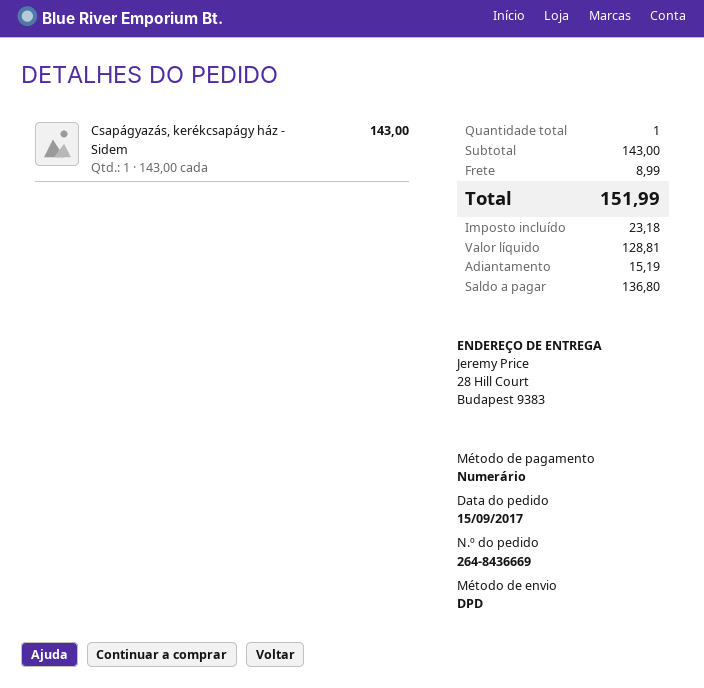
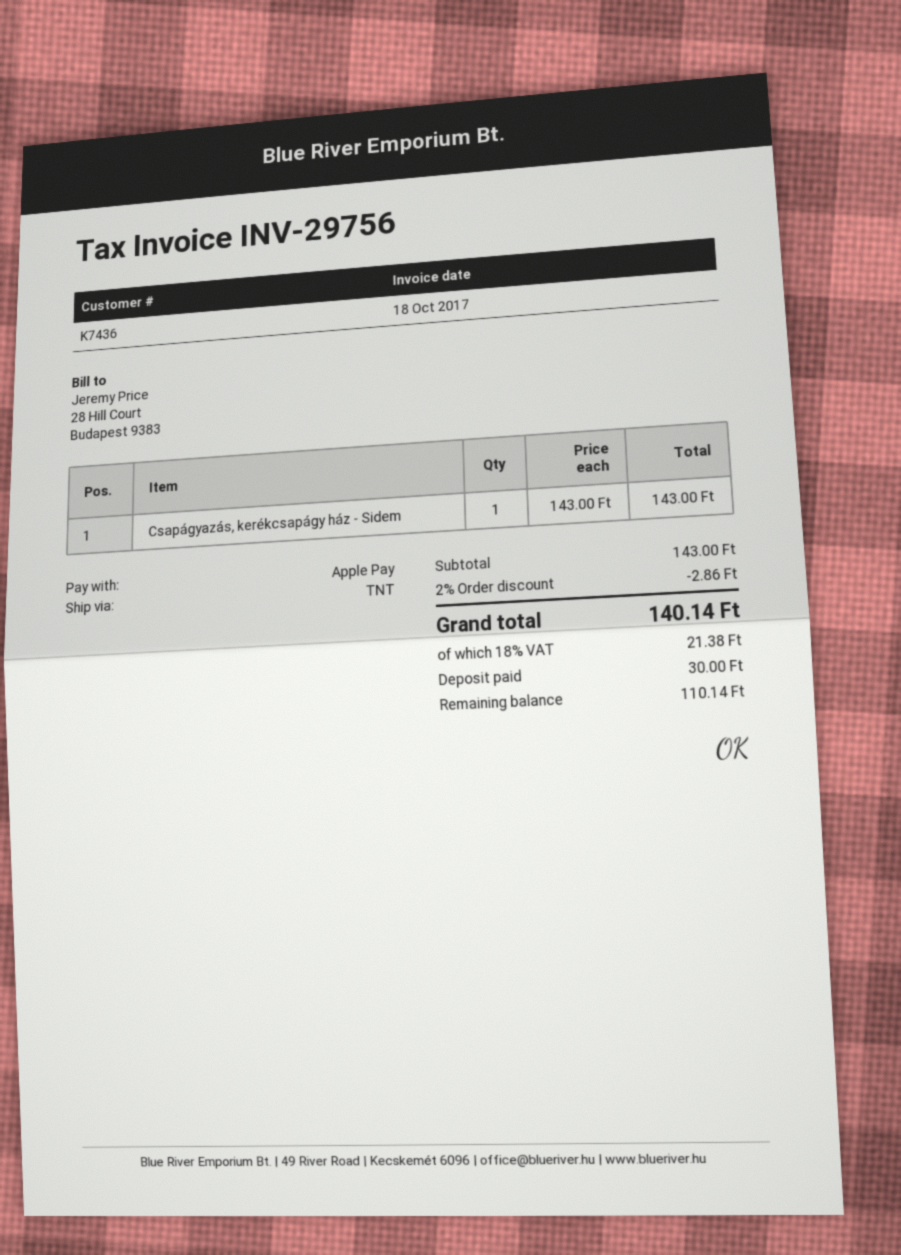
payment method: cash -> Apple Pay
shipping method: DPD -> TNT
discount: none -> 2% = 2.86
shipping: 8.99 -> none
tax: 23.18 -> 21.38
total: 151.99 -> 140.14
deposit: 15.19 -> 30.00
balance: 136.80 -> 110.14

